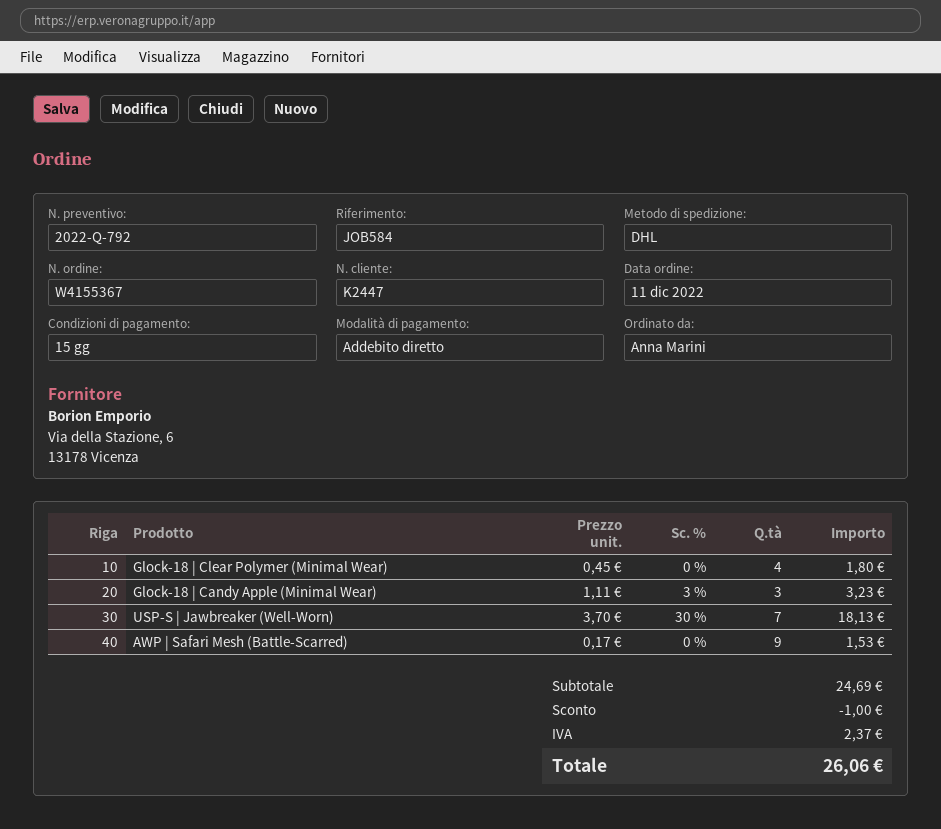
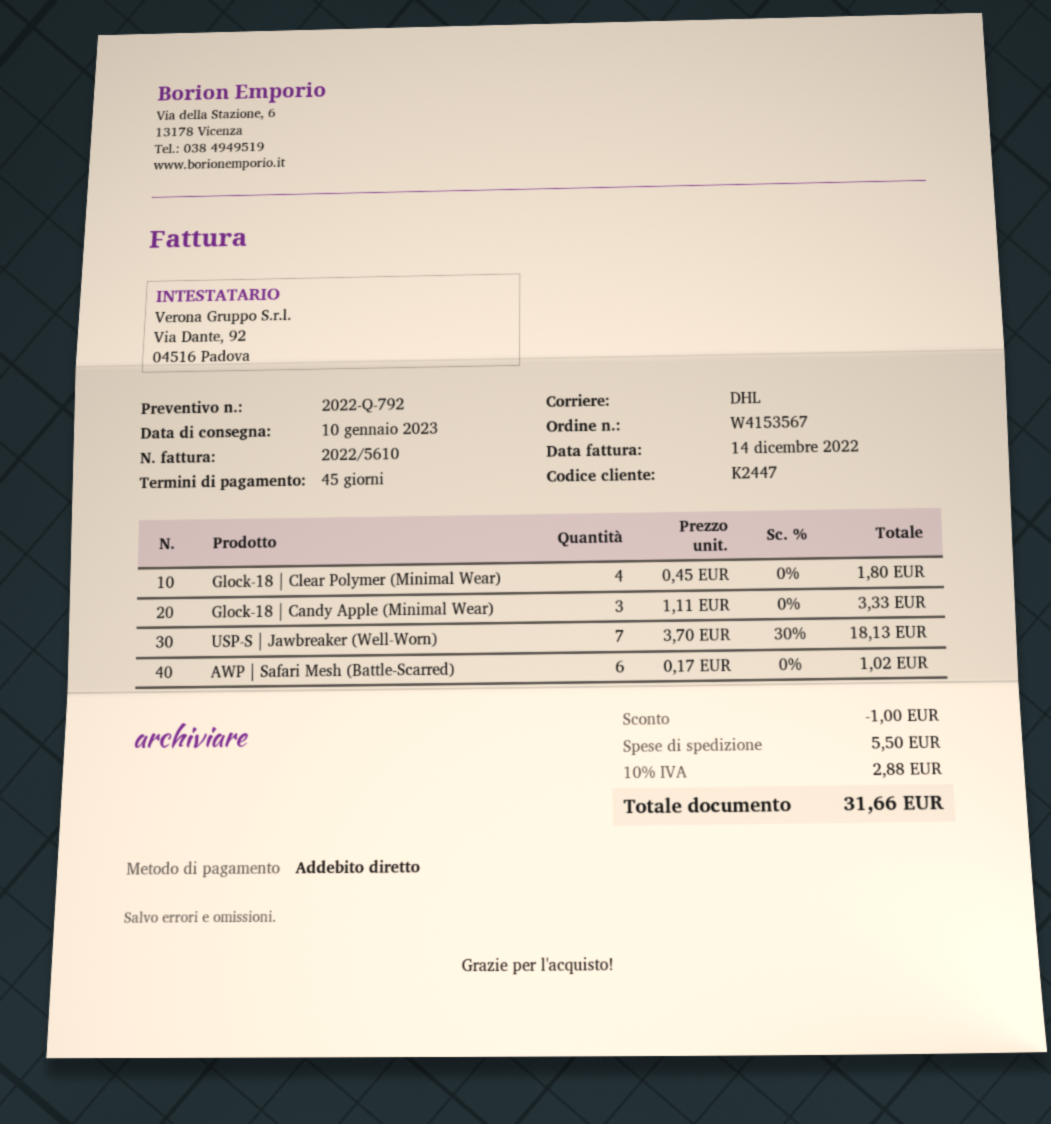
order number: W4155367 -> W4153567
payment terms: 15 days -> 45 days
Glock-18 | Candy Apple (Minimal Wear): 3 x 1.11 - 3% = 3.23 -> 3 x 1.11 = 3.33
AWP | Safari Mesh (Battle-Scarred): 9 x 0.17 = 1.53 -> 6 x 0.17 = 1.02
shipping: none -> 5.50
tax: 2.37 -> 2.88
total: 26.06 -> 31.66

